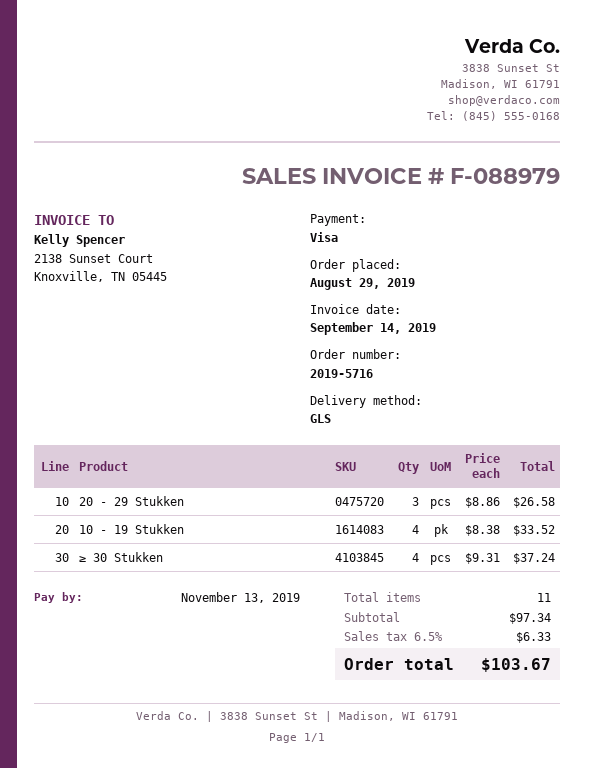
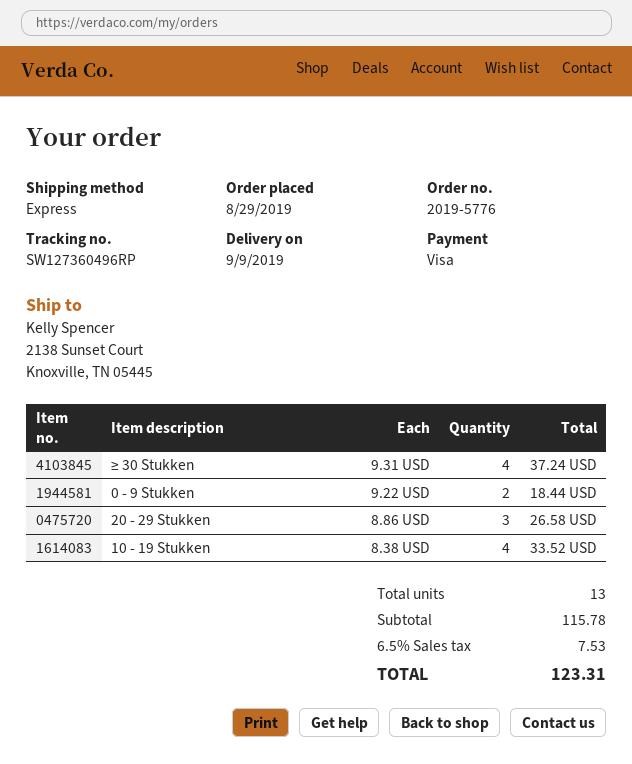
order number: 2019-5716 -> 2019-5776
shipping method: GLS -> express
0 - 9 Stukken: none -> 2 x 9.22 = 18.44
total quantity: 11 -> 13
subtotal: 97.34 -> 115.78
tax: 6.5% = 6.33 -> 6.5% = 7.53
total: 103.67 -> 123.31

